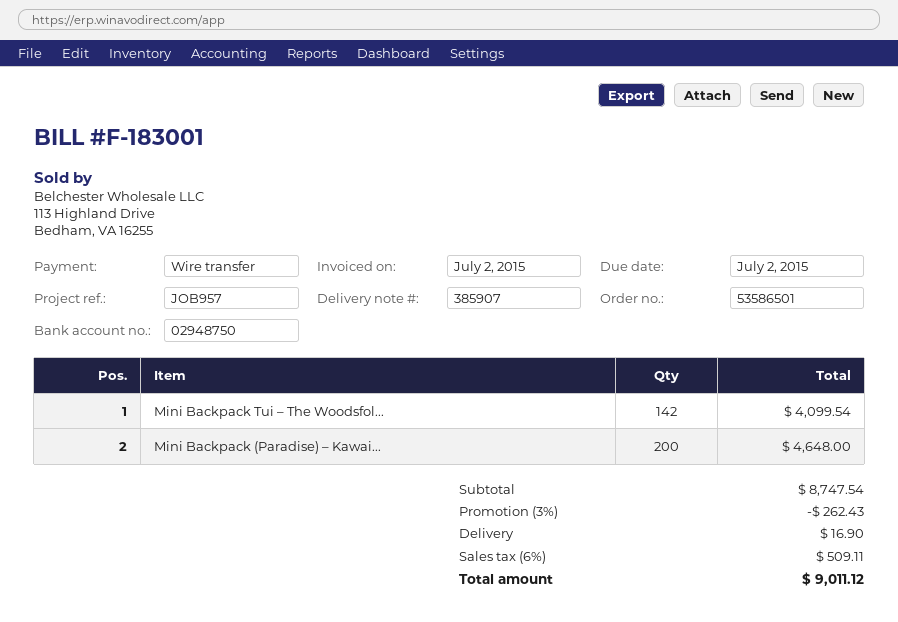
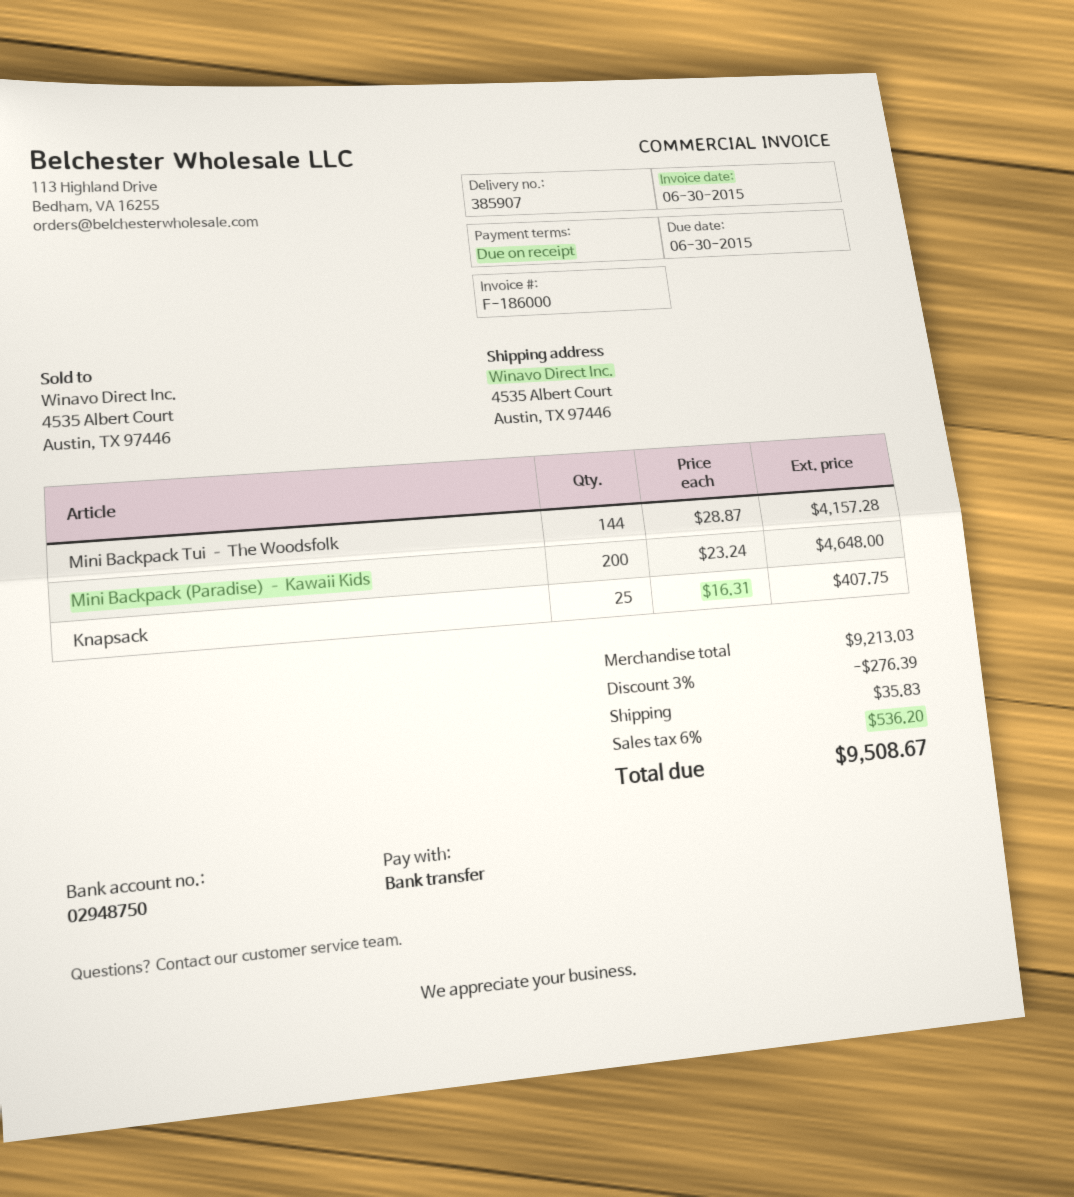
invoice number: F-183001 -> F-186000
invoice date: 2015-07-02 -> 2015-06-30
due date: 2015-07-02 -> 2015-06-30
Mini Backpack Tui – The Woodsfol...: 142 for 4099.54 -> 144 for 4157.28
Knapsack: none -> 25 for 407.75
subtotal: 8747.54 -> 9213.03
discount: 3% = 262.43 -> 3% = 276.39
shipping: 16.90 -> 35.83
tax: 6% = 509.11 -> 6% = 536.20
total: 9011.12 -> 9508.67

